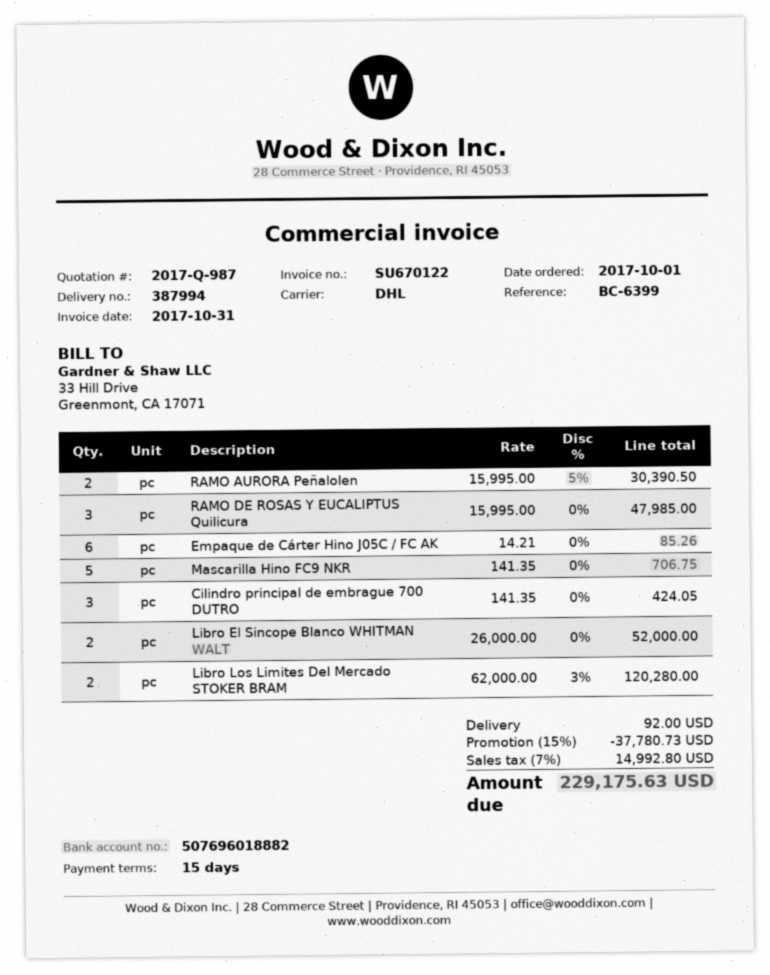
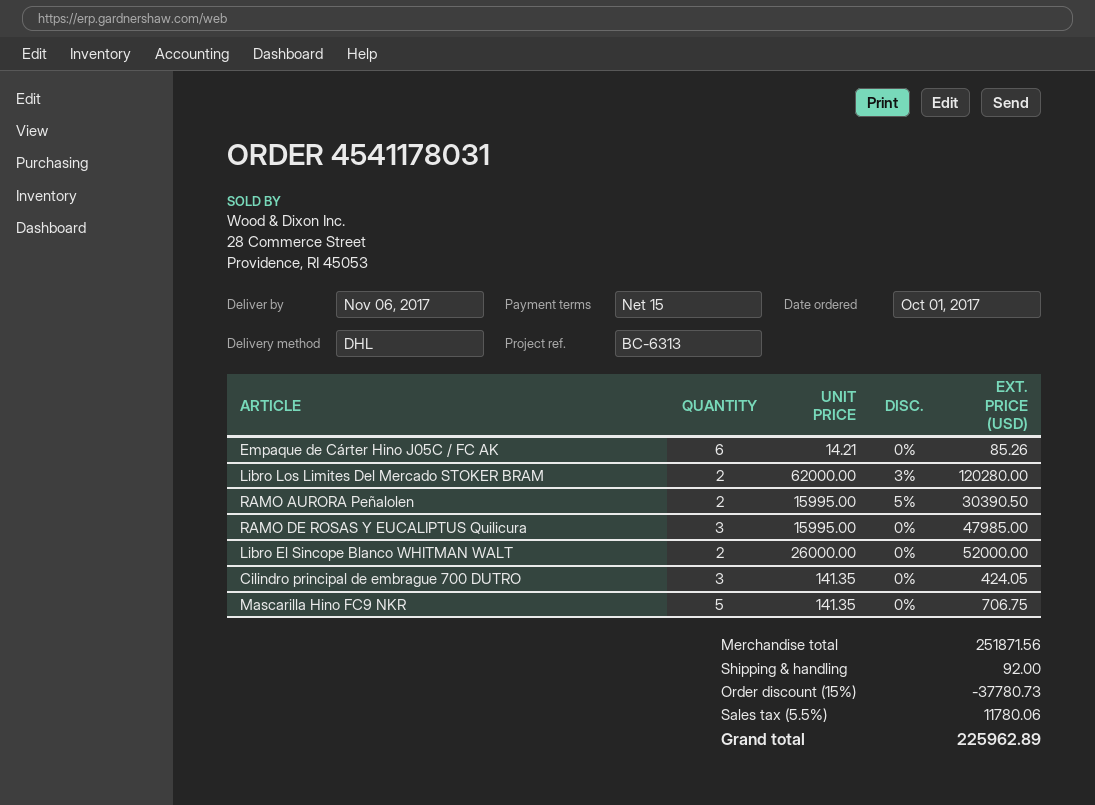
reference: BC-6399 -> BC-6313
tax: 7% = 14992.80 -> 5.5% = 11780.06
total: 229175.63 -> 225962.89

